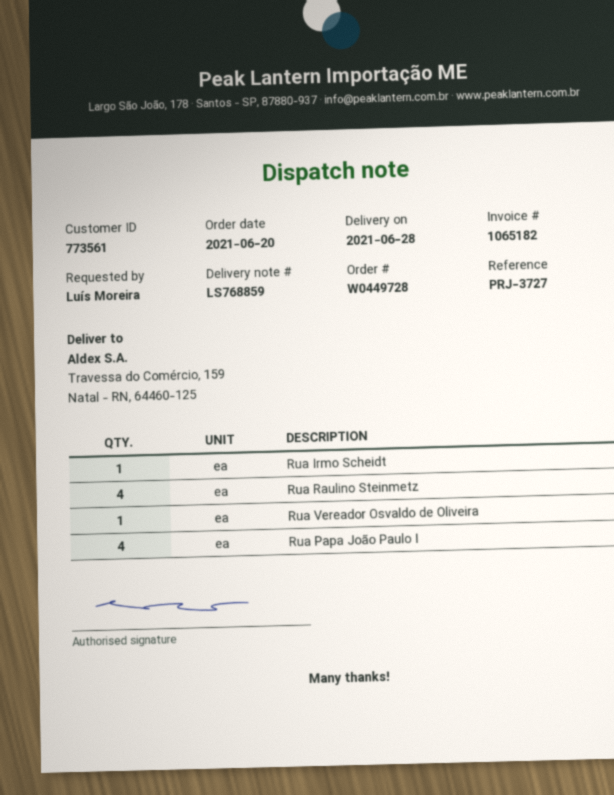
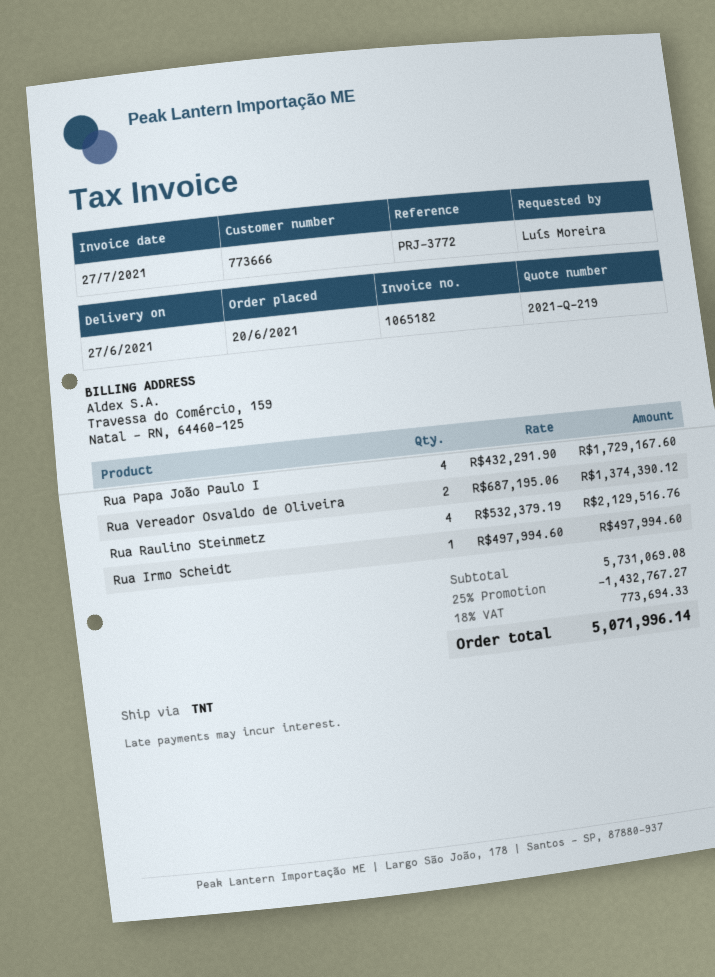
delivery date: 2021-06-28 -> 2021-06-27
customer number: 773561 -> 773666
reference: PRJ-3727 -> PRJ-3772
Rua Vereador Osvaldo de Oliveira: 1 -> 2

